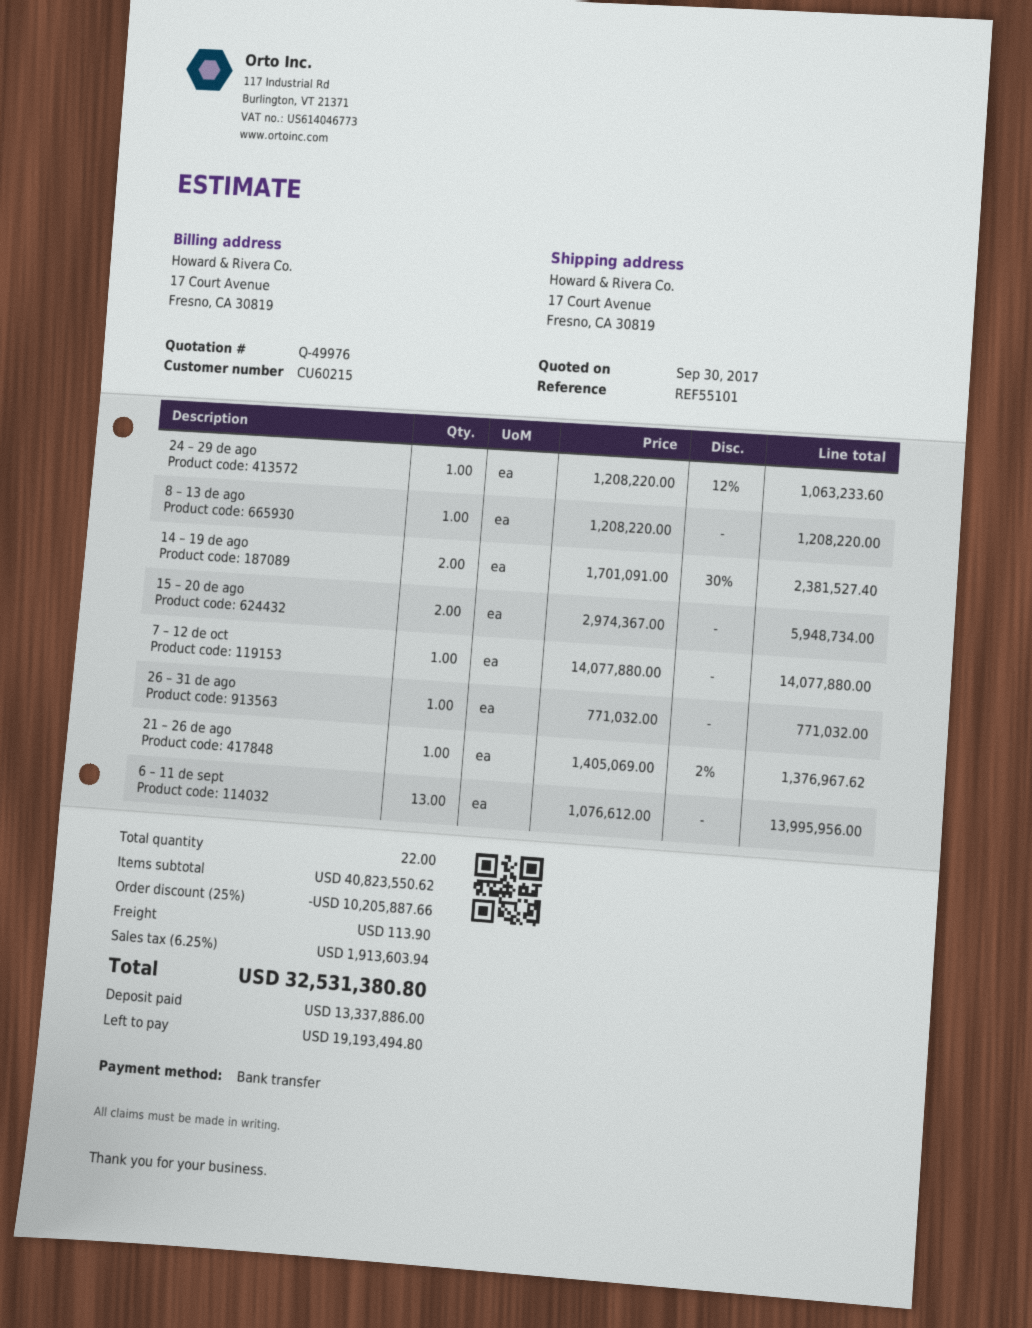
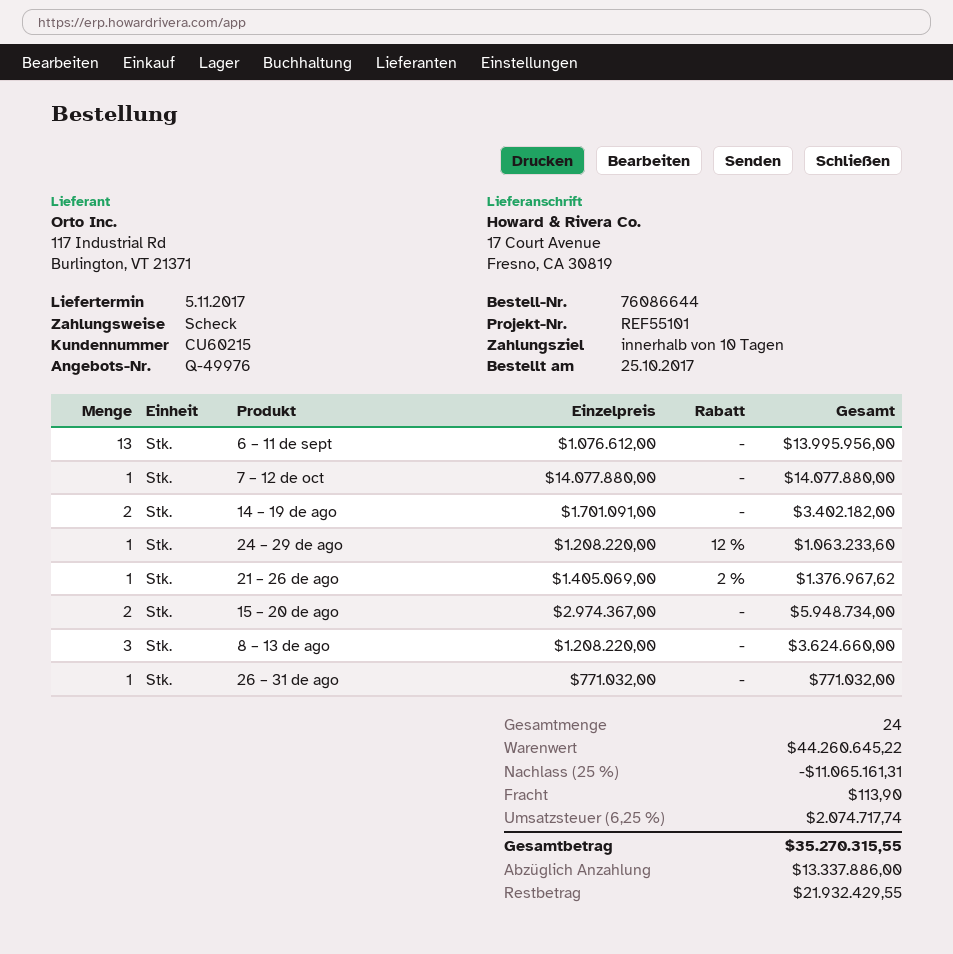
payment method: bank transfer -> cheque
8 – 13 de ago: 1 x 1208220.00 = 1208220.00 -> 3 x 1208220.00 = 3624660.00
14 – 19 de ago: 2 x 1701091.00 - 30% = 2381527.40 -> 2 x 1701091.00 = 3402182.00
total quantity: 22 -> 24
subtotal: 40823550.62 -> 44260645.22
discount: 25% = 10205887.66 -> 25% = 11065161.31
tax: 6.25% = 1913603.94 -> 6.25% = 2074717.74
total: 32531380.80 -> 35270315.55
balance: 19193494.80 -> 21932429.55

